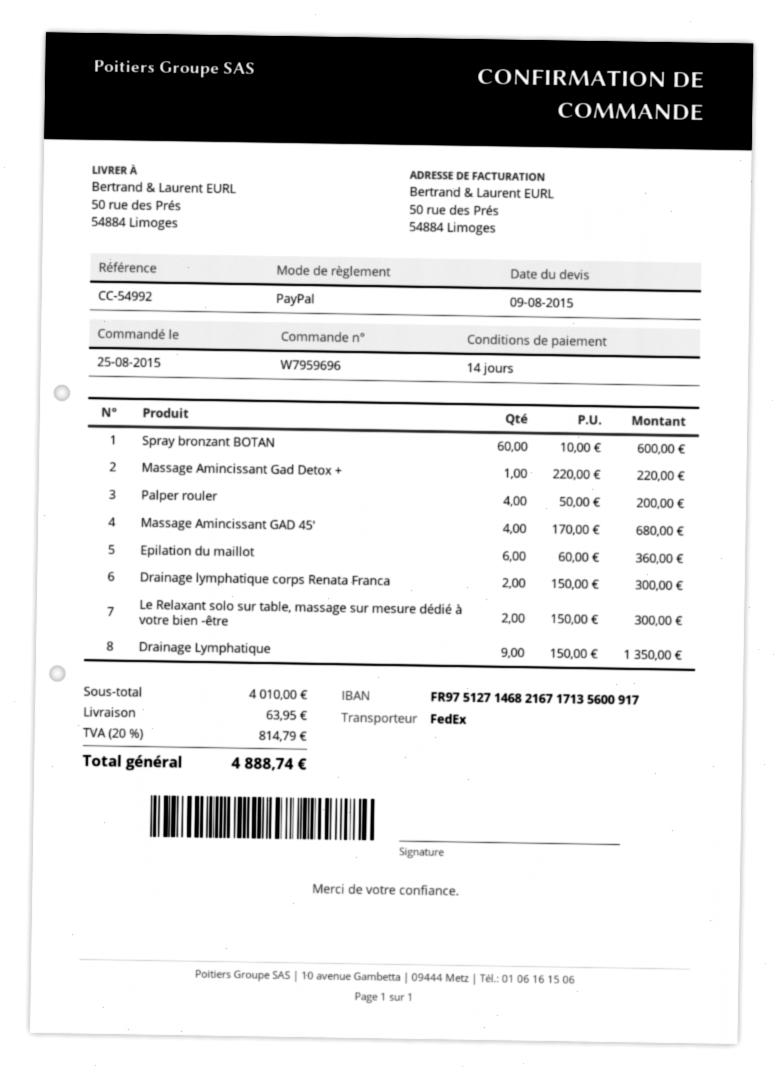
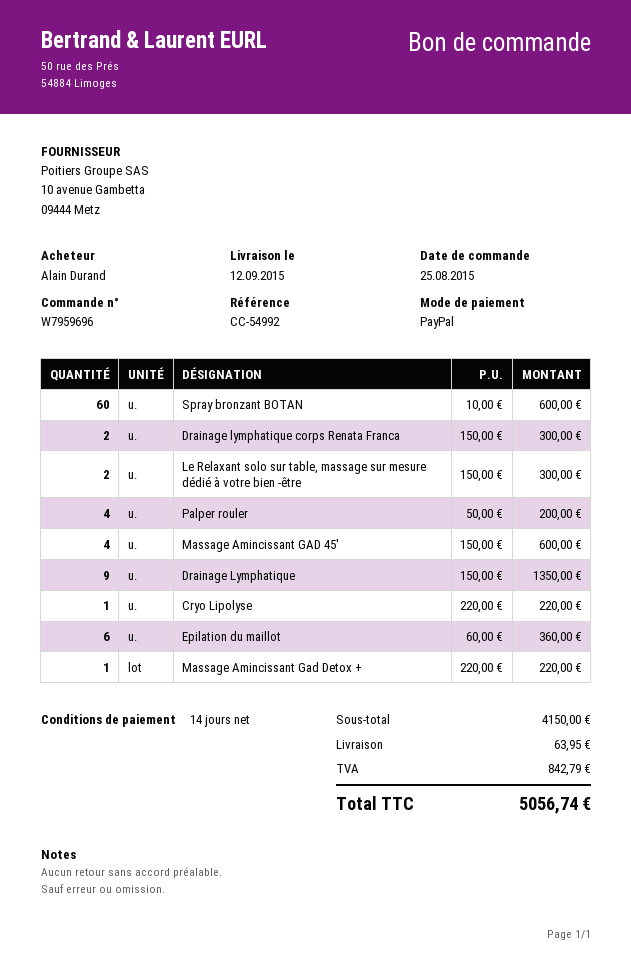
Massage Amincissant GAD 45': 4 x 170.00 = 680.00 -> 4 x 150.00 = 600.00
Cryo Lipolyse: none -> 1 x 220.00 = 220.00
subtotal: 4010.00 -> 4150.00
tax: 814.79 -> 842.79
total: 4888.74 -> 5056.74

